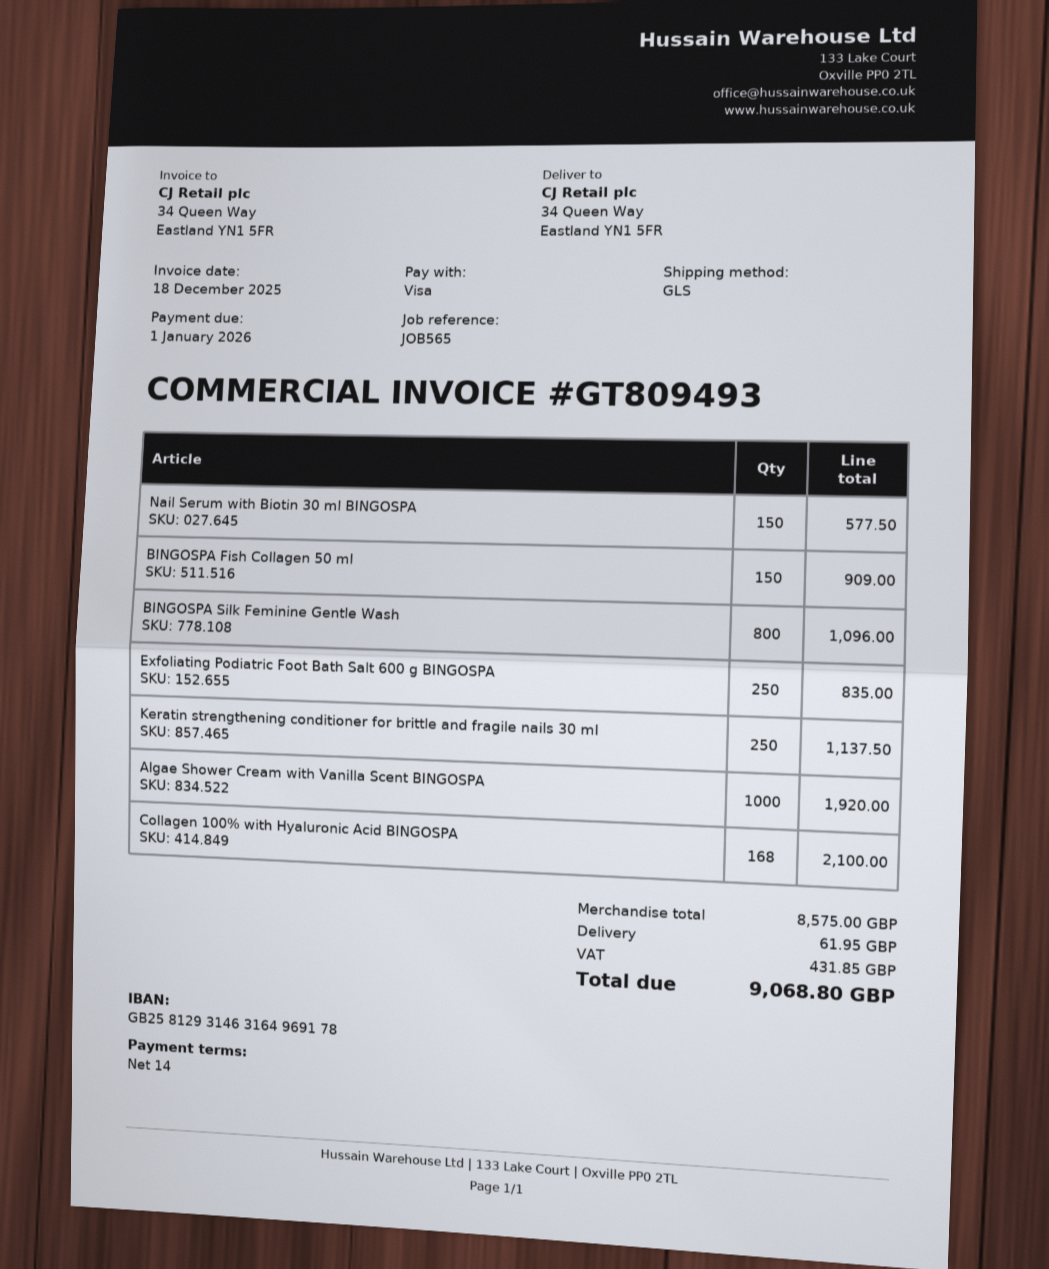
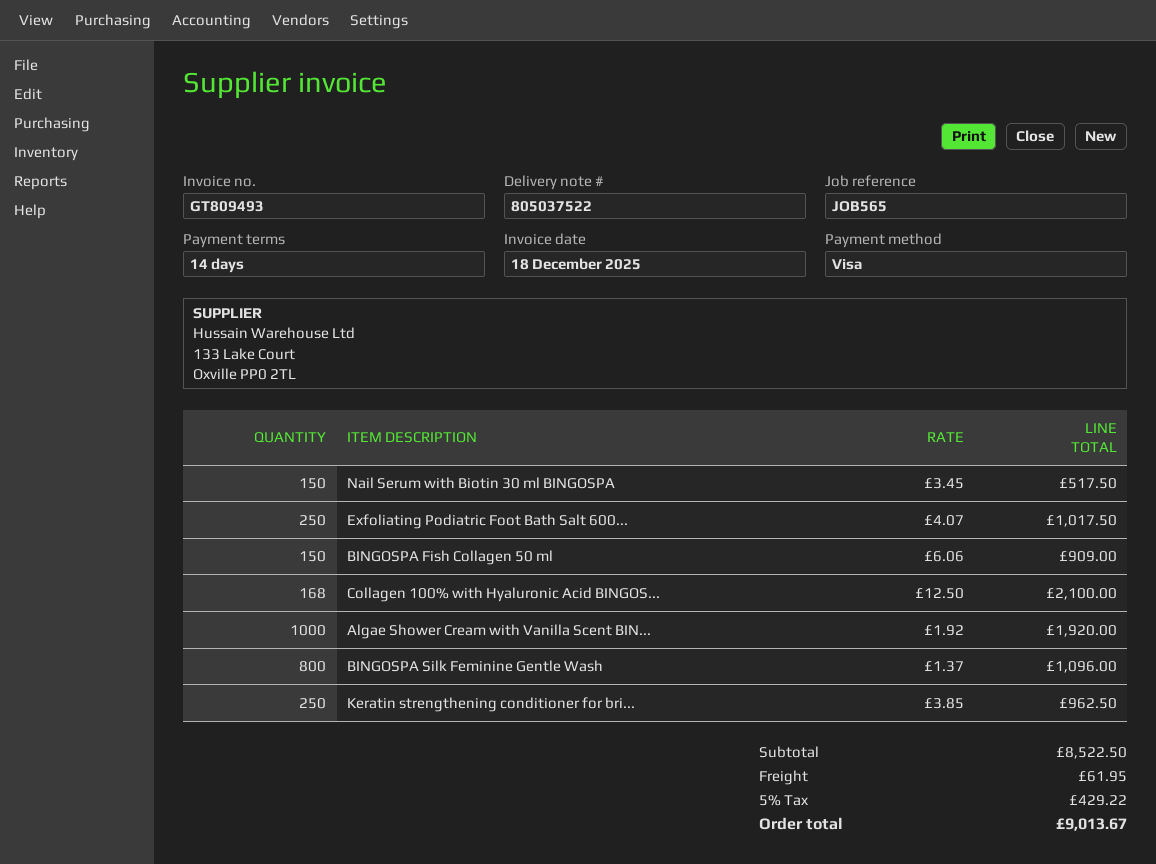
Nail Serum with Biotin 30 ml BINGOSPA: 150 for 577.50 -> 150 for 517.50
Exfoliating Podiatric Foot Bath Salt 600 g BINGOSPA: 250 for 835.00 -> 250 for 1017.50
Keratin strengthening conditioner for brittle and fragile nails 30 ml: 250 for 1137.50 -> 250 for 962.50
subtotal: 8575.00 -> 8522.50
tax: 431.85 -> 429.22
total: 9068.80 -> 9013.67

